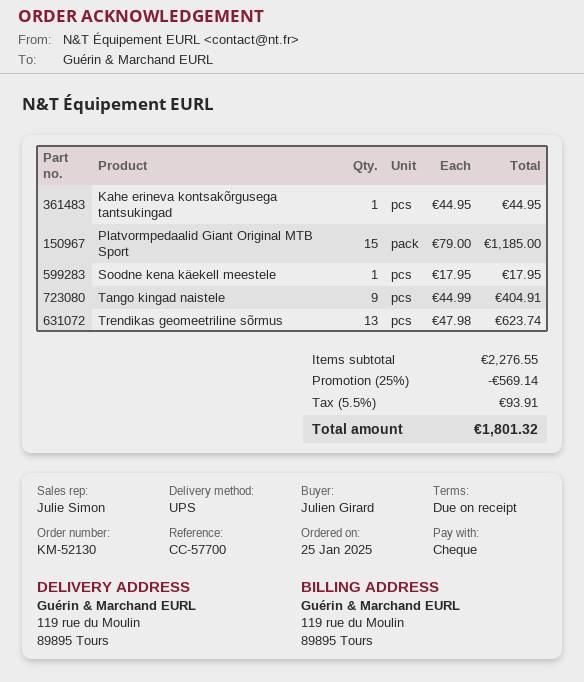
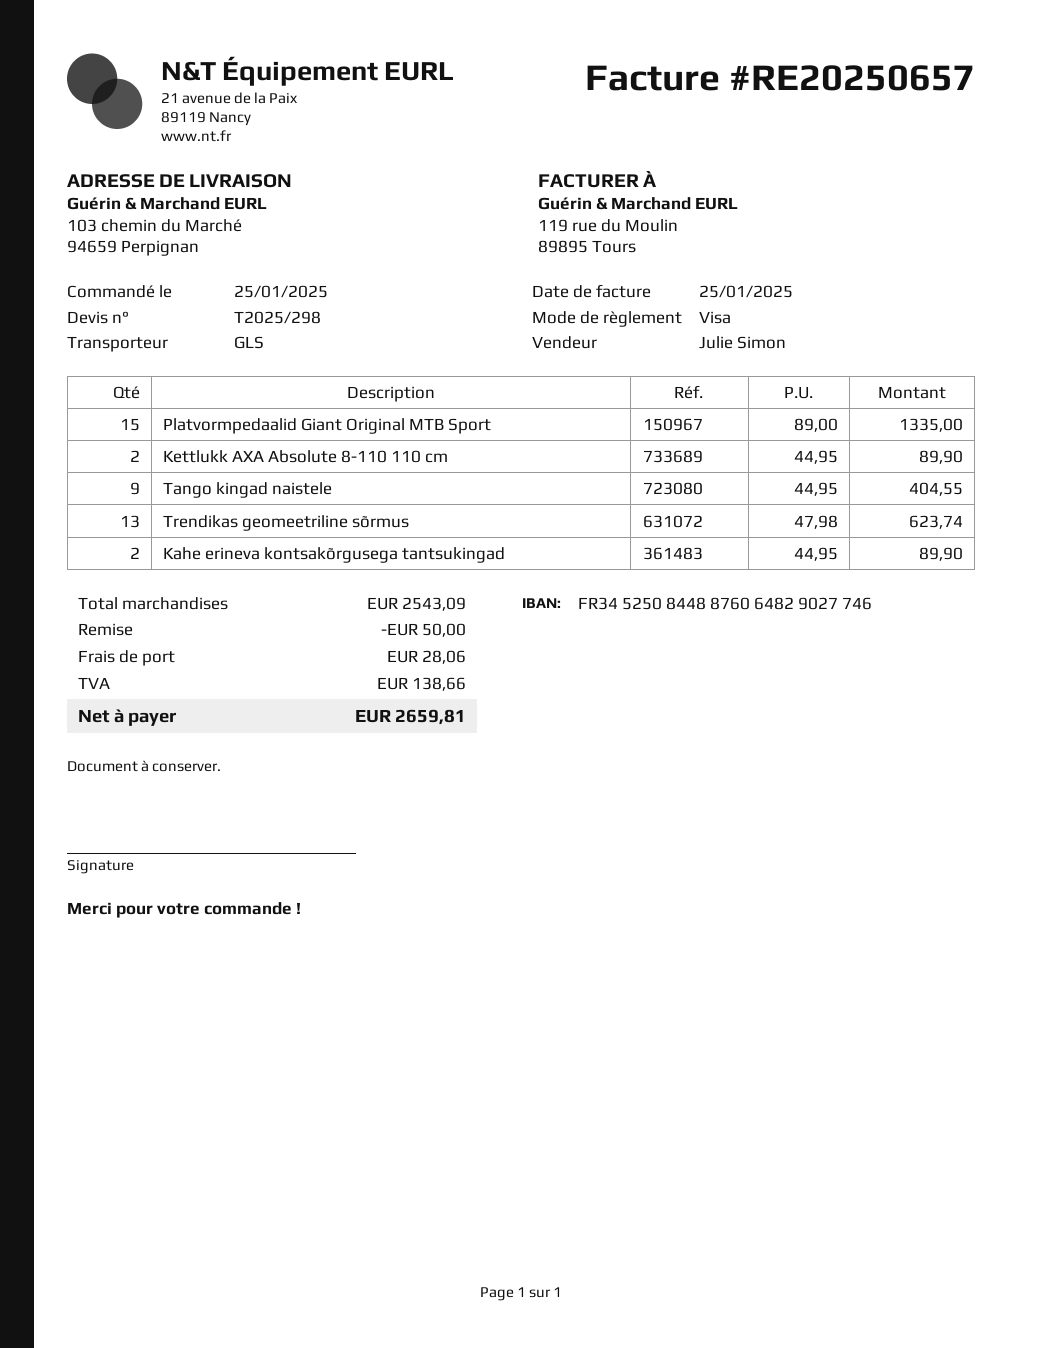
payment method: cheque -> Visa
shipping method: UPS -> GLS
ship to: 119 rue du Moulin, 89895 Tours -> 103 chemin du Marché, 94659 Perpignan
Kahe erineva kontsakõrgusega tantsukingad: 1 x 44.95 = 44.95 -> 2 x 44.95 = 89.90
Platvormpedaalid Giant Original MTB Sport: 15 x 79.00 = 1185.00 -> 15 x 89.00 = 1335.00
Soodne kena käekell meestele: 1 x 17.95 = 17.95 -> none
Tango kingad naistele: 9 x 44.99 = 404.91 -> 9 x 44.95 = 404.55
Kettlukk AXA Absolute 8-110 110 cm: none -> 2 x 44.95 = 89.90
subtotal: 2276.55 -> 2543.09
discount: 569.14 -> 50.00
shipping: none -> 28.06
tax: 93.91 -> 138.66
total: 1801.32 -> 2659.81

